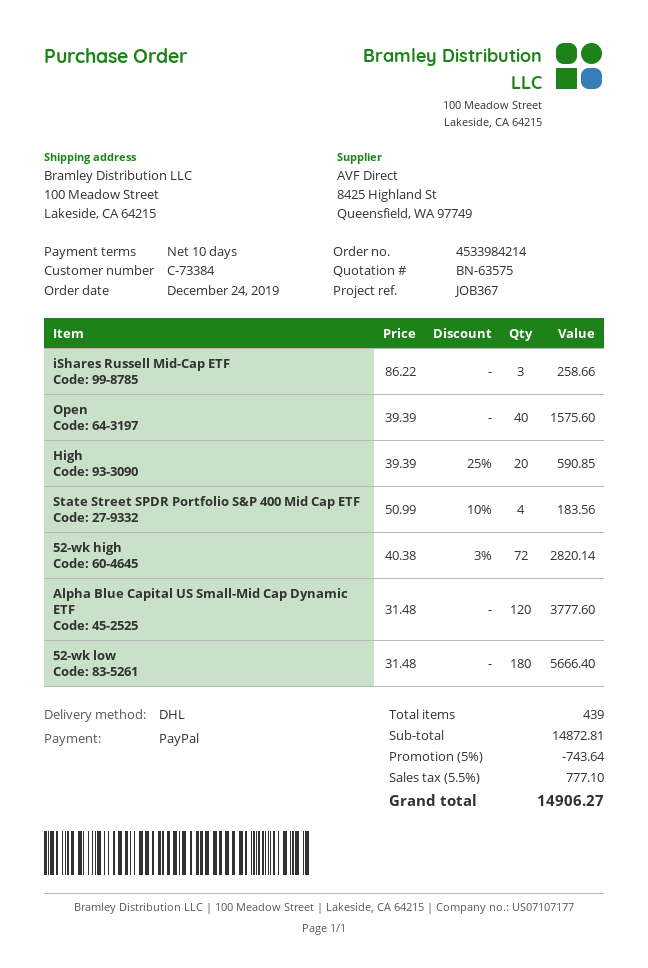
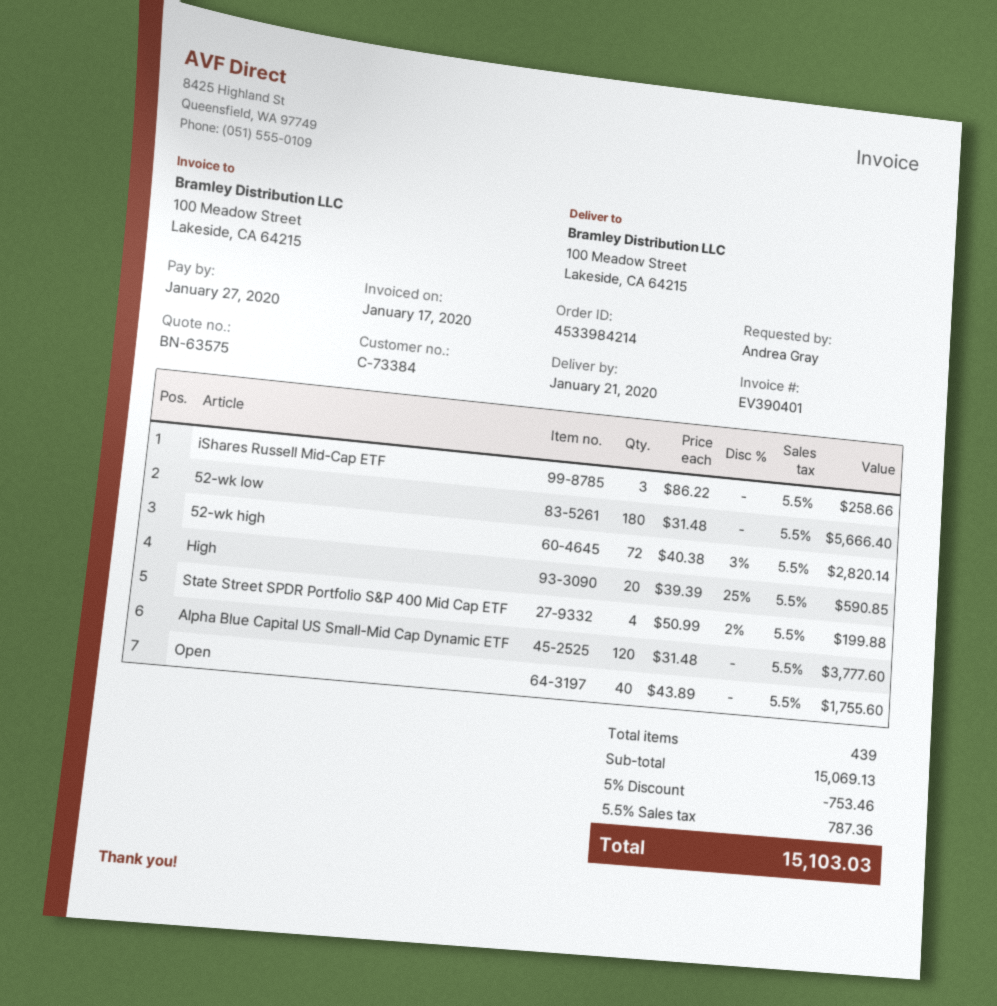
Open: 40 x 39.39 = 1575.60 -> 40 x 43.89 = 1755.60
State Street SPDR Portfolio S&P 400 Mid Cap ETF: 4 x 50.99 - 10% = 183.56 -> 4 x 50.99 - 2% = 199.88
subtotal: 14872.81 -> 15069.13
discount: 5% = 743.64 -> 5% = 753.46
tax: 5.5% = 777.10 -> 5.5% = 787.36
total: 14906.27 -> 15103.03

